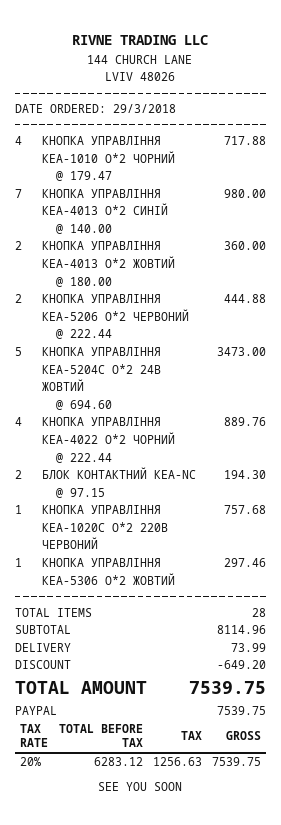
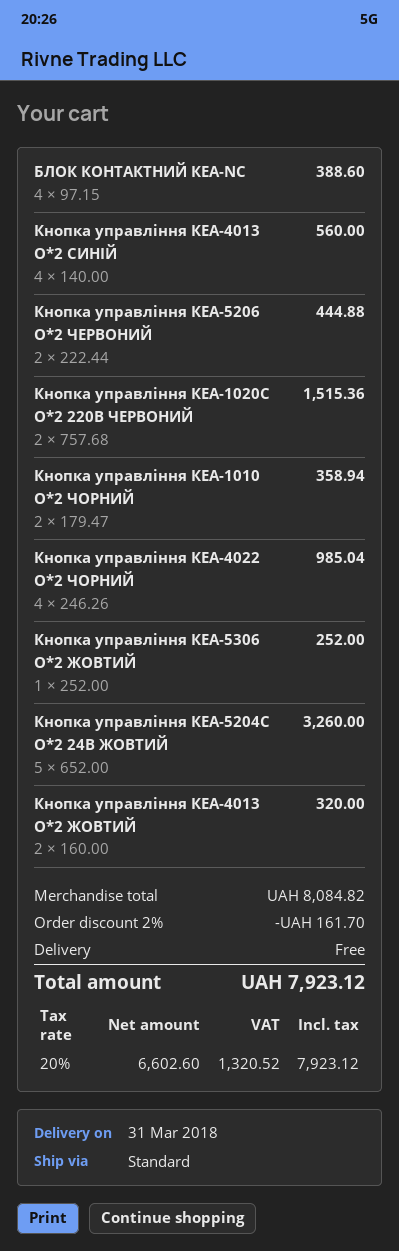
КНОПКА УПРАВЛІННЯ КЕА-1010 О*2 ЧОРНИЙ: 4 x 179.47 = 717.88 -> 2 x 179.47 = 358.94
КНОПКА УПРАВЛІННЯ КЕА-4013 О*2 СИНІЙ: 7 x 140.00 = 980.00 -> 4 x 140.00 = 560.00
КНОПКА УПРАВЛІННЯ КЕА-4013 О*2 ЖОВТИЙ: 2 x 180.00 = 360.00 -> 2 x 160.00 = 320.00
КНОПКА УПРАВЛІННЯ КЕА-5204С О*2 24В ЖОВТИЙ: 5 x 694.60 = 3473.00 -> 5 x 652.00 = 3260.00
КНОПКА УПРАВЛІННЯ КЕА-4022 О*2 ЧОРНИЙ: 4 x 222.44 = 889.76 -> 4 x 246.26 = 985.04
БЛОК КОНТАКТНИЙ КЕА-NC: 2 x 97.15 = 194.30 -> 4 x 97.15 = 388.60
КНОПКА УПРАВЛІННЯ КЕА-1020С О*2 220В ЧЕРВОНИЙ: 1 x 757.68 = 757.68 -> 2 x 757.68 = 1515.36
КНОПКА УПРАВЛІННЯ КЕА-5306 О*2 ЖОВТИЙ: 1 x 297.46 = 297.46 -> 1 x 252.00 = 252.00
subtotal: 8114.96 -> 8084.82
discount: 649.20 -> 161.70
shipping: 73.99 -> 0.00
net: 6283.12 -> 6602.60
tax: 20% = 1256.63 -> 20% = 1320.52
total: 7539.75 -> 7923.12

